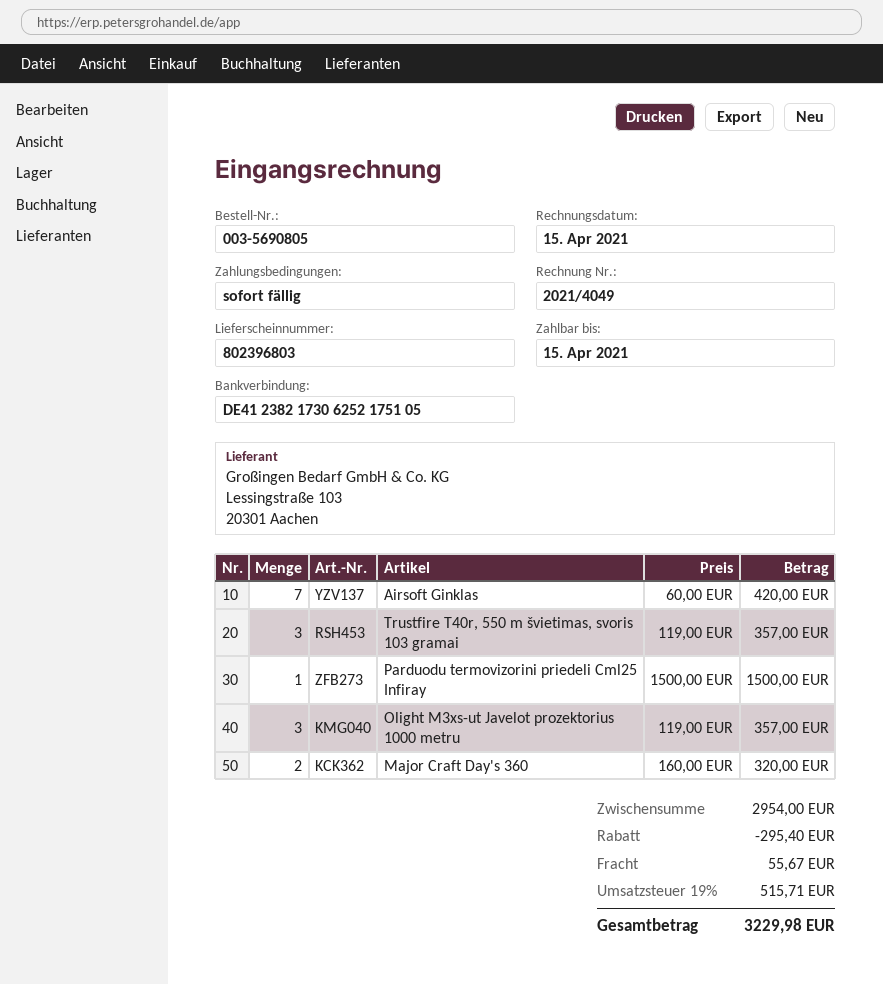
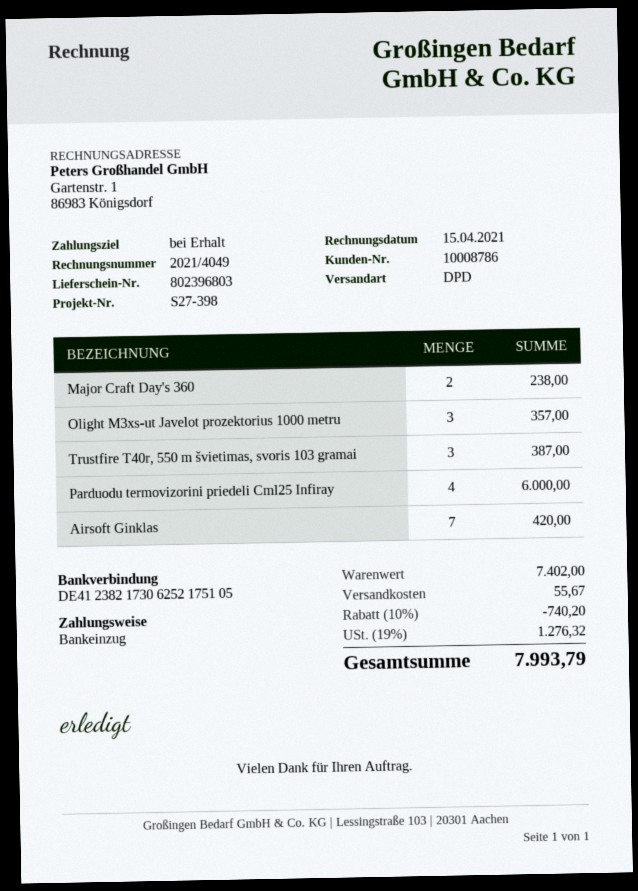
Trustfire T40r, 550 m švietimas, svoris 103 gramai: 3 for 357.00 -> 3 for 387.00
Parduodu termovizorini priedeli Cml25 Infiray: 1 for 1500.00 -> 4 for 6000.00
Major Craft Day's 360: 2 for 320.00 -> 2 for 238.00
subtotal: 2954.00 -> 7402.00
discount: 295.40 -> 740.20
tax: 19% = 515.71 -> 19% = 1276.32
total: 3229.98 -> 7993.79

